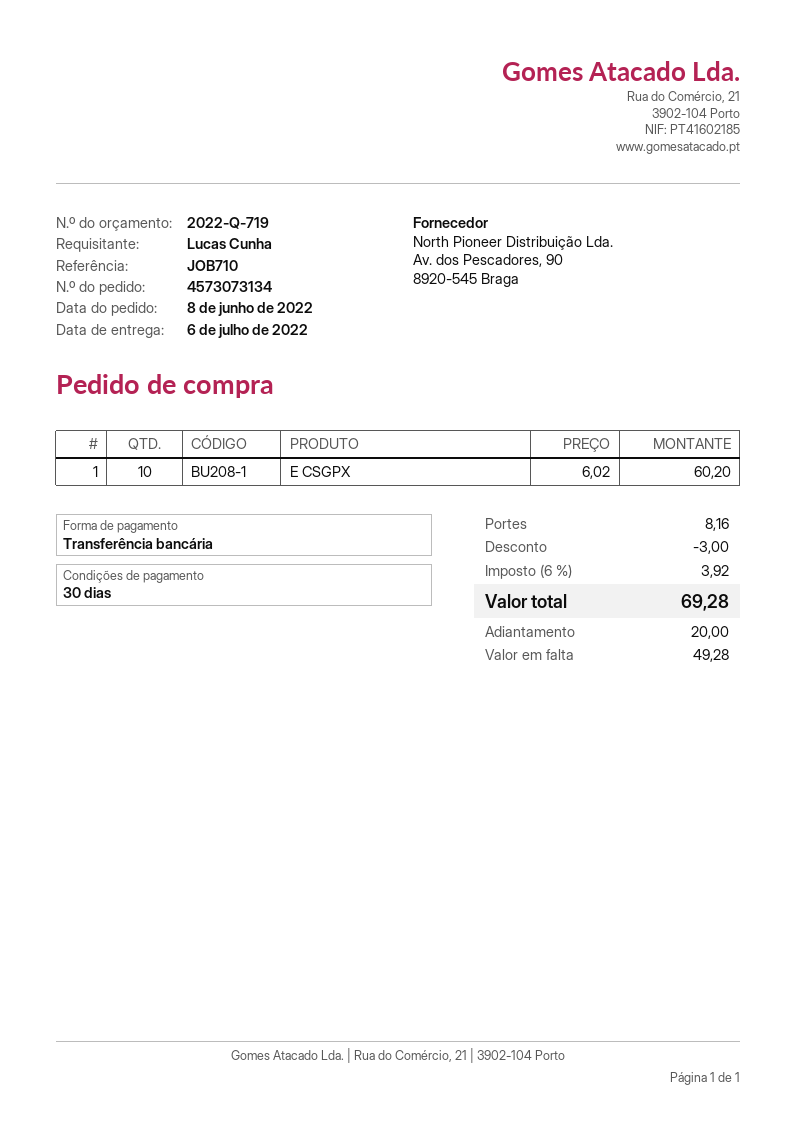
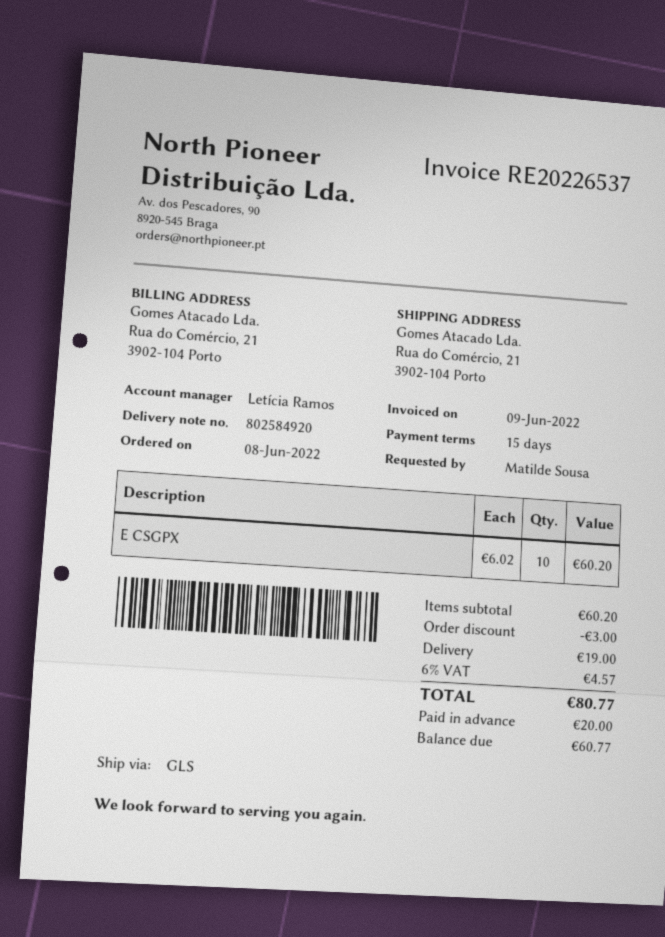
payment terms: 30 days -> 15 days
ordered by: Lucas Cunha -> Matilde Sousa
shipping: 8.16 -> 19.00
tax: 6% = 3.92 -> 6% = 4.57
total: 69.28 -> 80.77
balance: 49.28 -> 60.77

